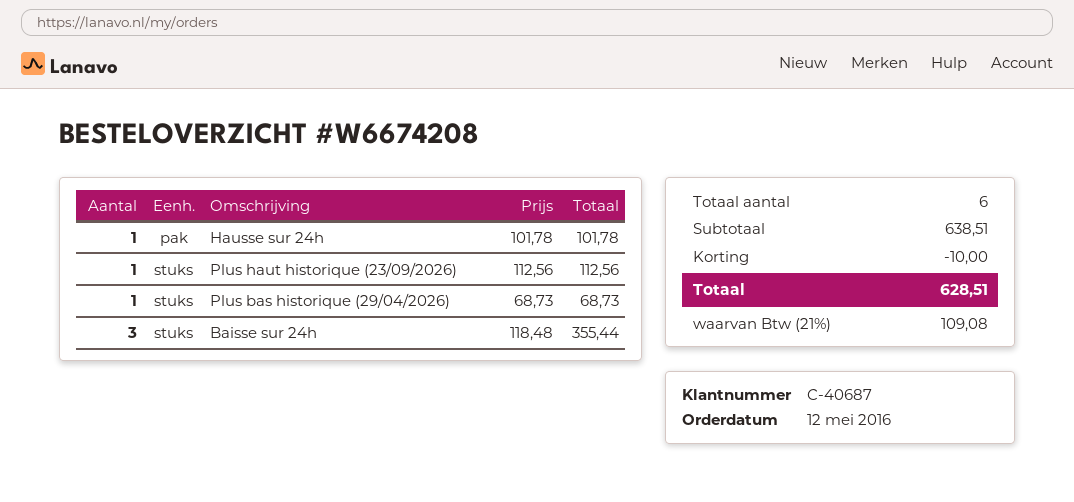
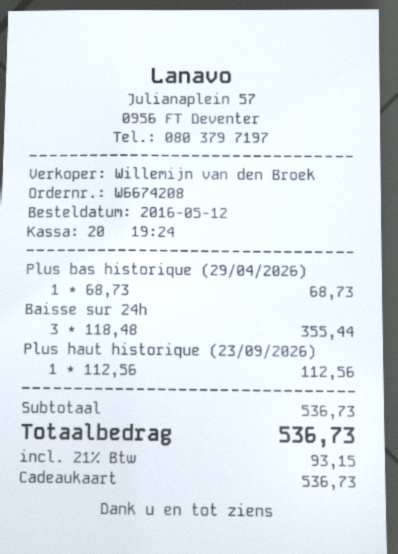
Hausse sur 24h: 1 x 101.78 = 101.78 -> none
subtotal: 638.51 -> 536.73
discount: 10.00 -> none
tax: 21% = 109.08 -> 21% = 93.15
total: 628.51 -> 536.73

